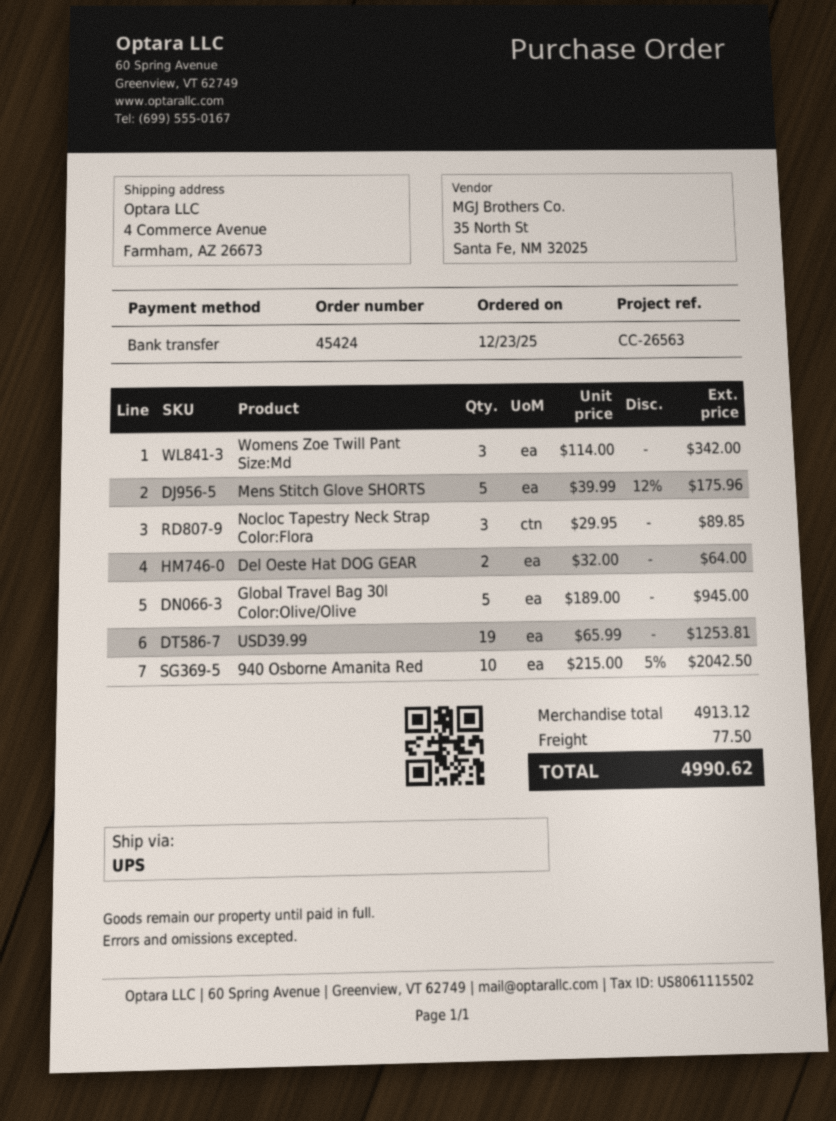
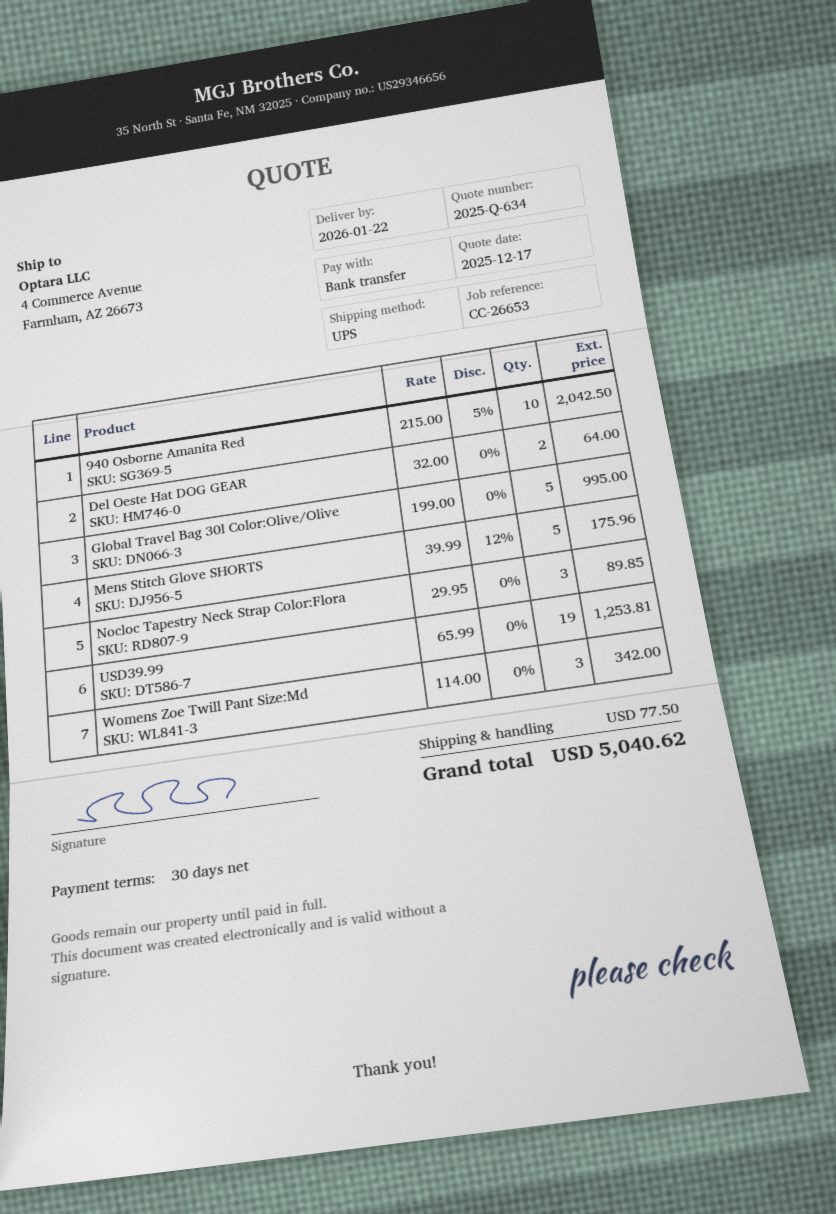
reference: CC-26563 -> CC-26653
Global Travel Bag 30l Color:Olive/Olive: 5 x 189.00 = 945.00 -> 5 x 199.00 = 995.00
total: 4990.62 -> 5040.62

